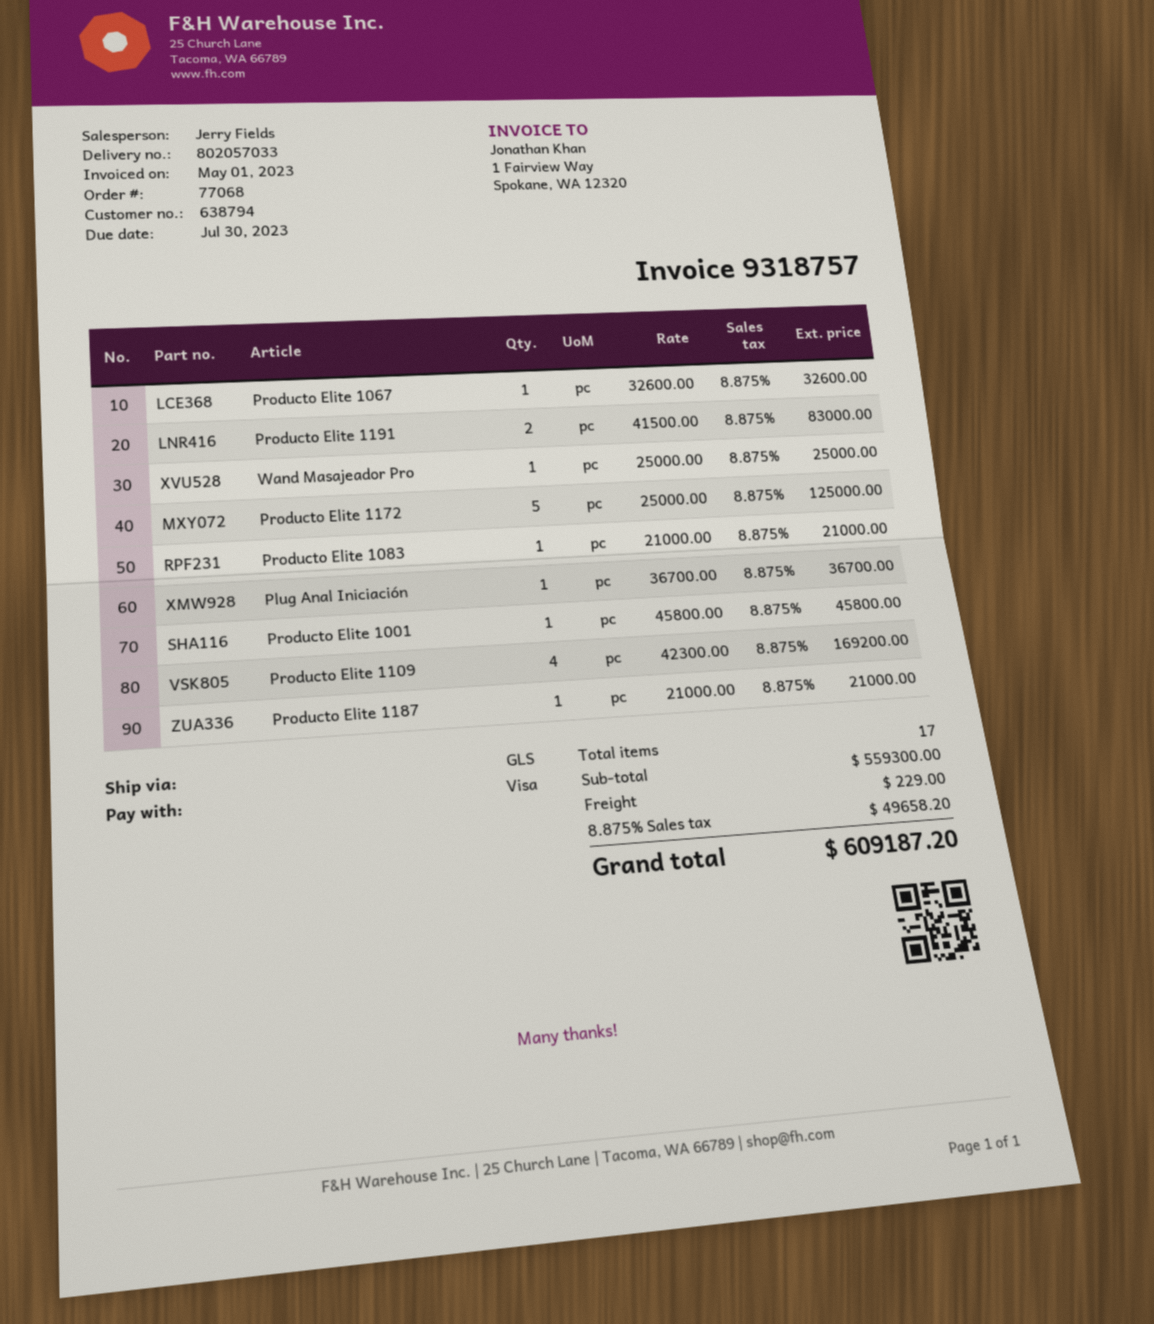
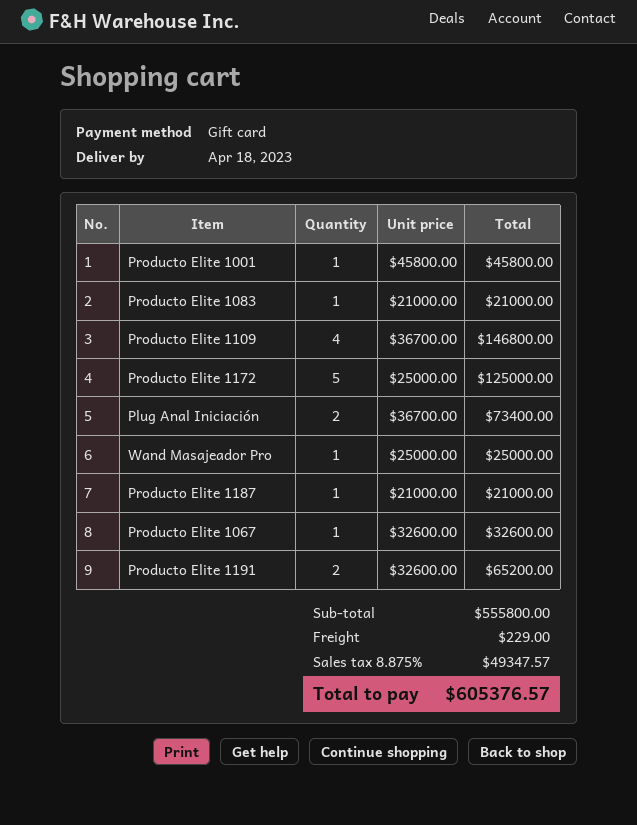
payment method: Visa -> gift card
Producto Elite 1191: 2 x 41500.00 = 83000.00 -> 2 x 32600.00 = 65200.00
Plug Anal Iniciación: 1 x 36700.00 = 36700.00 -> 2 x 36700.00 = 73400.00
Producto Elite 1109: 4 x 42300.00 = 169200.00 -> 4 x 36700.00 = 146800.00
subtotal: 559300.00 -> 555800.00
tax: 8.875% = 49658.20 -> 8.875% = 49347.57
total: 609187.20 -> 605376.57

